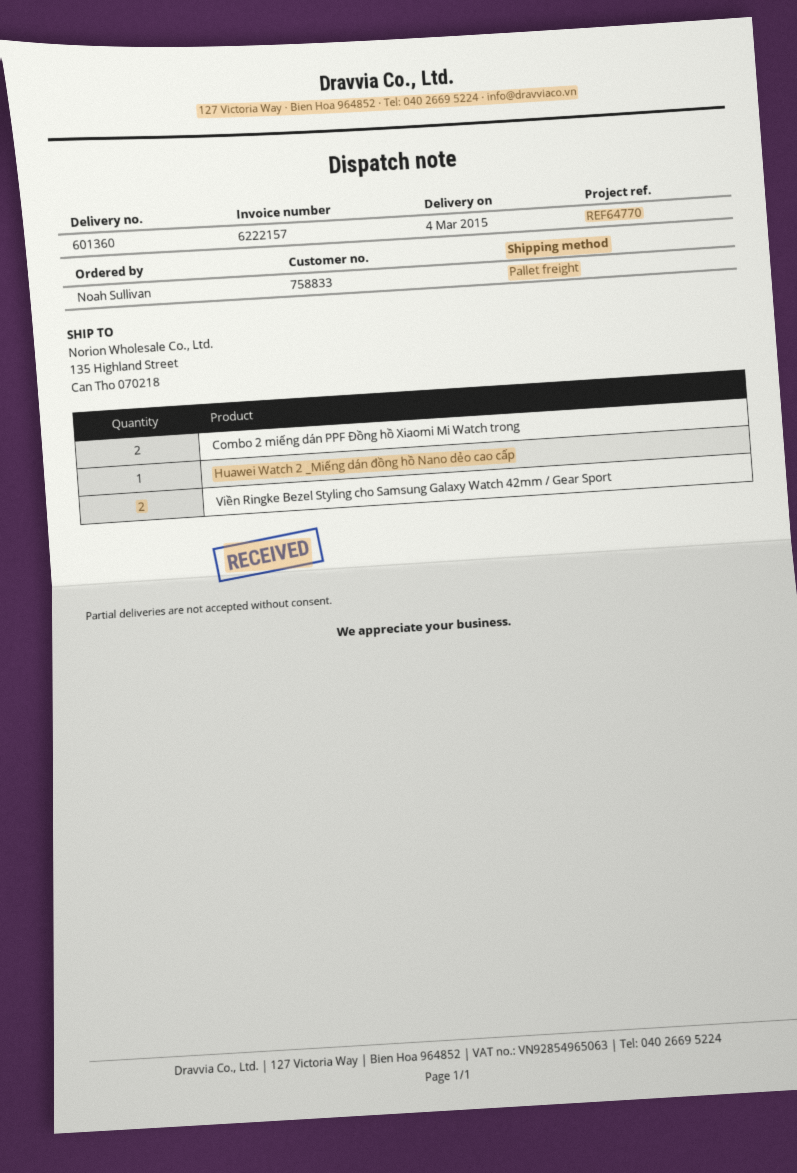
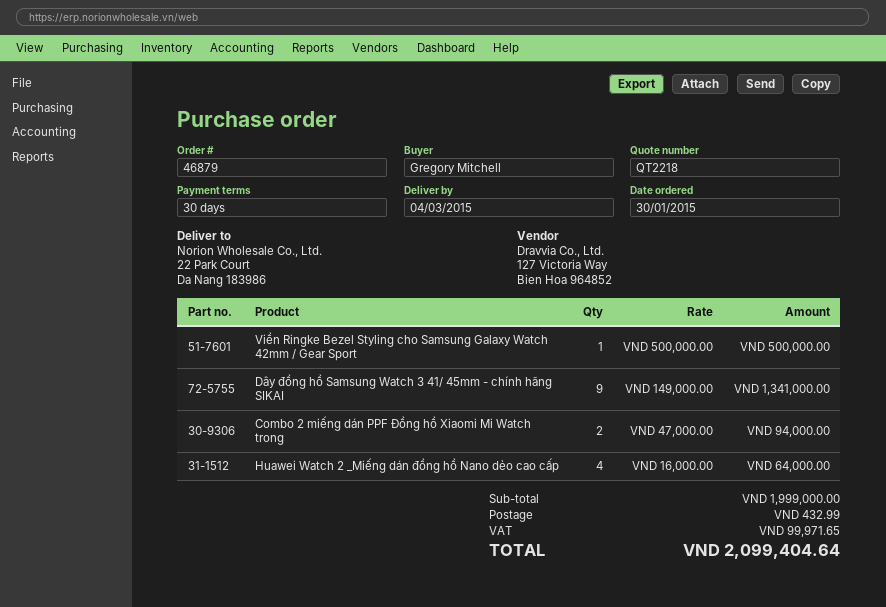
ordered by: Noah Sullivan -> Gregory Mitchell
ship to: 135 Highland Street, Can Tho 070218 -> 22 Park Court, Da Nang 183986
Huawei Watch 2 _Miếng dán đồng hồ Nano dẻo cao cấp: 1 -> 4
Viền Ringke Bezel Styling cho Samsung Galaxy Watch 42mm / Gear Sport: 2 -> 1
Dây đồng hồ Samsung Watch 3 41/ 45mm - chính hãng SIKAI: none -> 9

